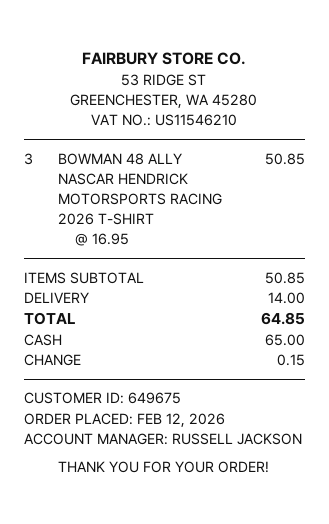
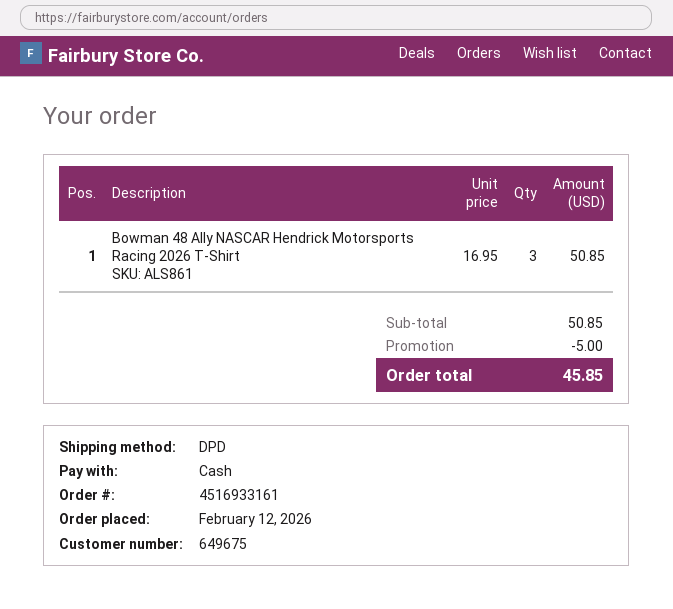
discount: none -> 5.00
shipping: 14.00 -> none
total: 64.85 -> 45.85

